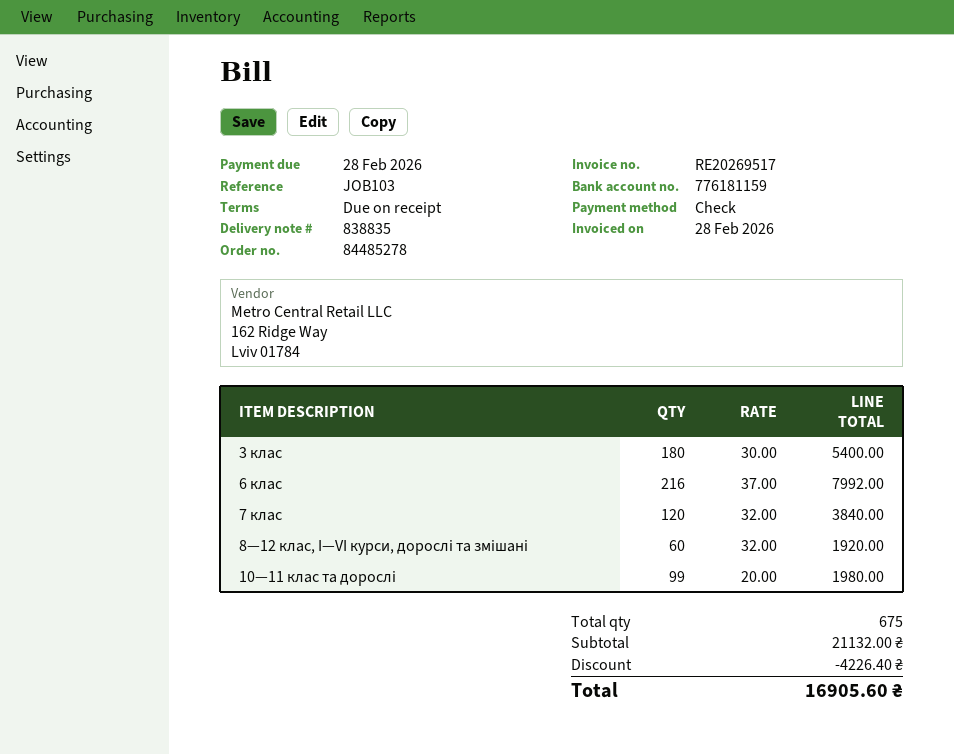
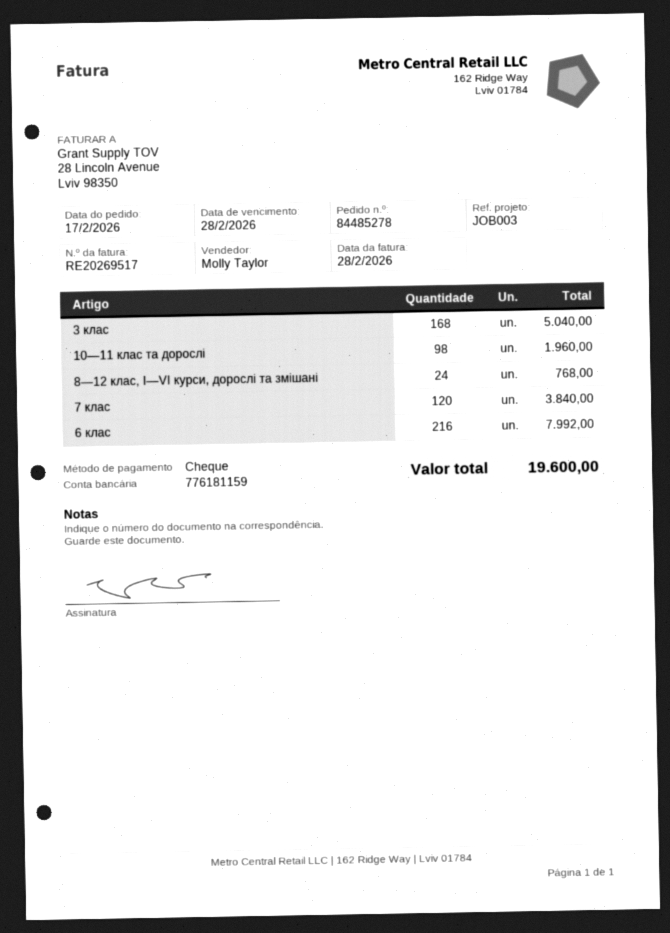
reference: JOB103 -> JOB003
3 клас: 180 for 5400.00 -> 168 for 5040.00
8—12 клас, I—VI курси, дорослі та змішані: 60 for 1920.00 -> 24 for 768.00
10—11 клас та дорослі: 99 for 1980.00 -> 98 for 1960.00
discount: 4226.40 -> none
total: 16905.60 -> 19600.00

